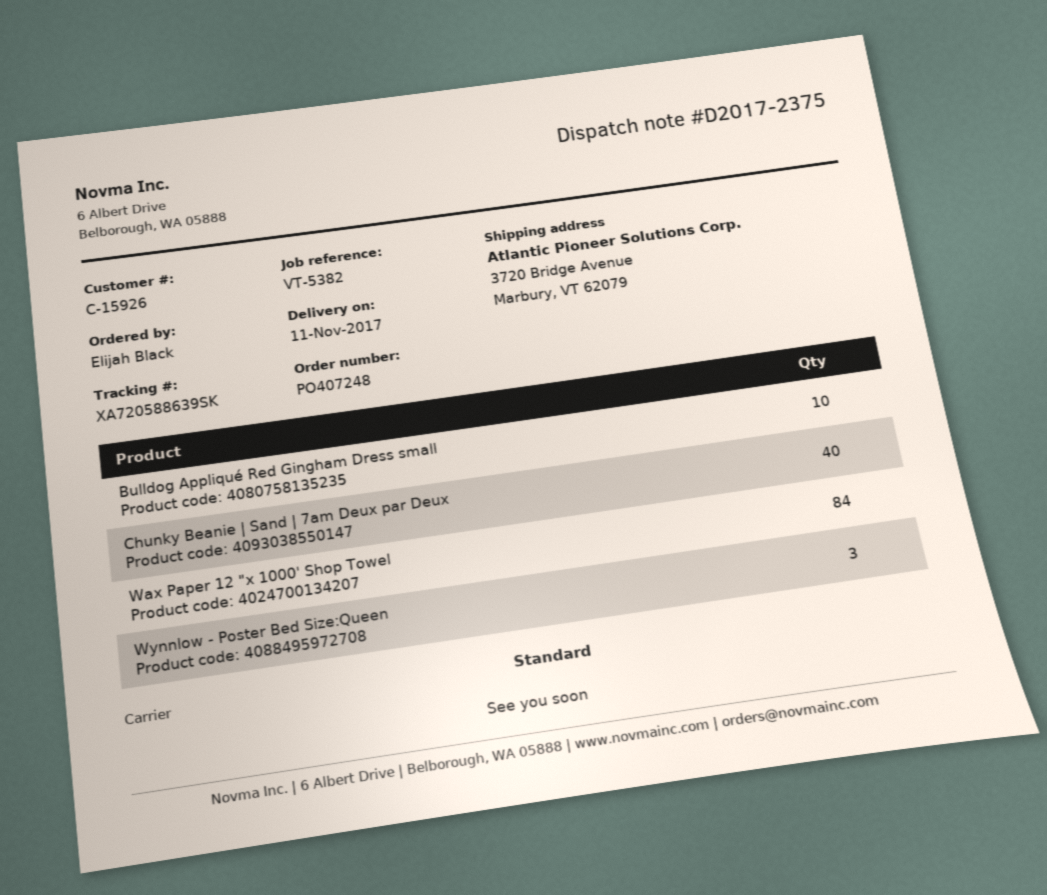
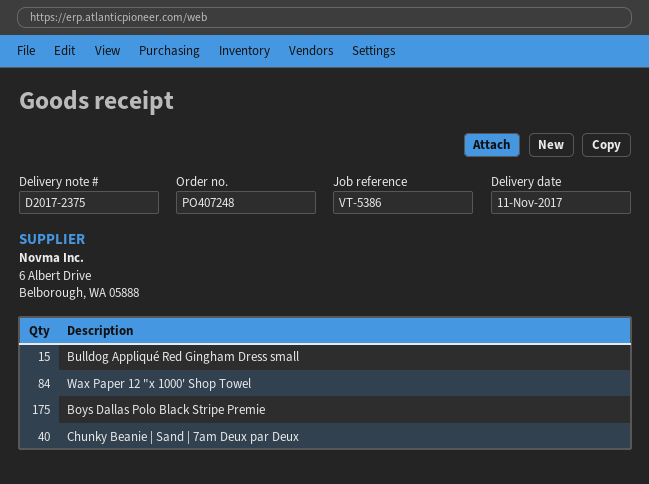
reference: VT-5382 -> VT-5386
Bulldog Appliqué Red Gingham Dress small: 10 -> 15
Wynnlow - Poster Bed Size:Queen: 3 -> none
Boys Dallas Polo Black Stripe Premie: none -> 175

